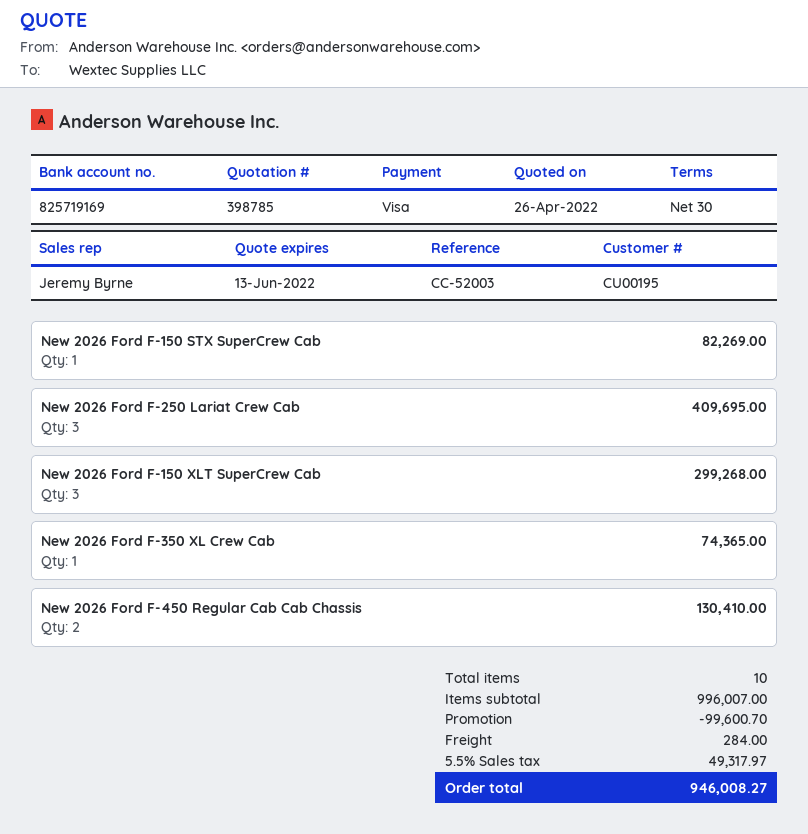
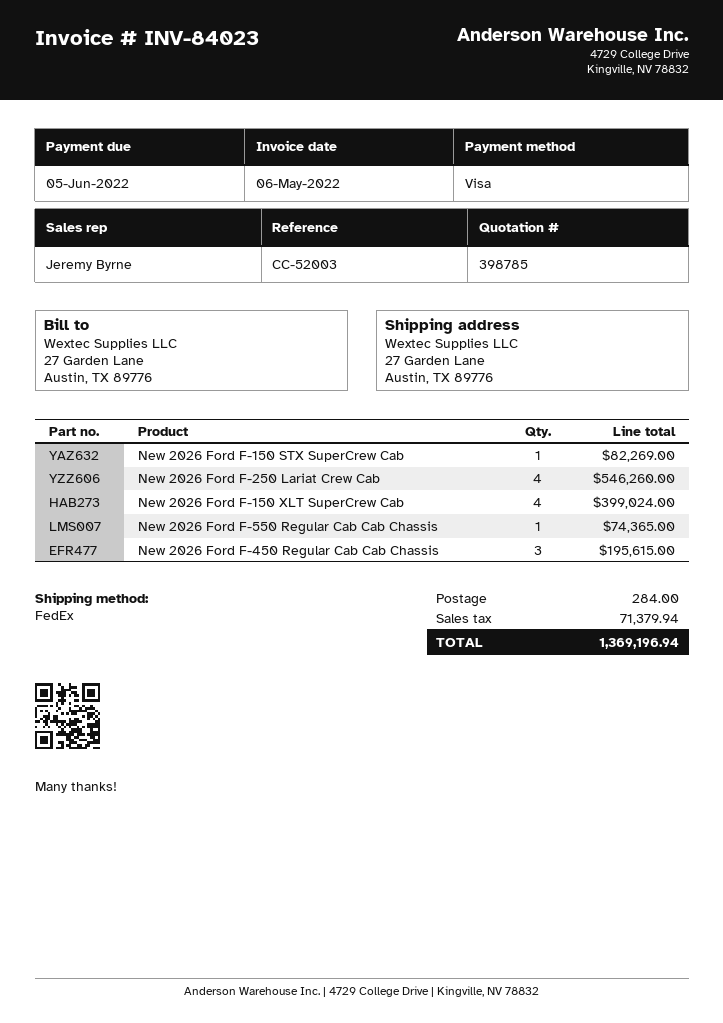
New 2026 Ford F-250 Lariat Crew Cab: 3 for 409695.00 -> 4 for 546260.00
New 2026 Ford F-150 XLT SuperCrew Cab: 3 for 299268.00 -> 4 for 399024.00
New 2026 Ford F-350 XL Crew Cab: 1 for 74365.00 -> none
New 2026 Ford F-450 Regular Cab Cab Chassis: 2 for 130410.00 -> 3 for 195615.00
New 2026 Ford F-550 Regular Cab Cab Chassis: none -> 1 for 74365.00
discount: 99600.70 -> none
tax: 49317.97 -> 71379.94
total: 946008.27 -> 1369196.94

